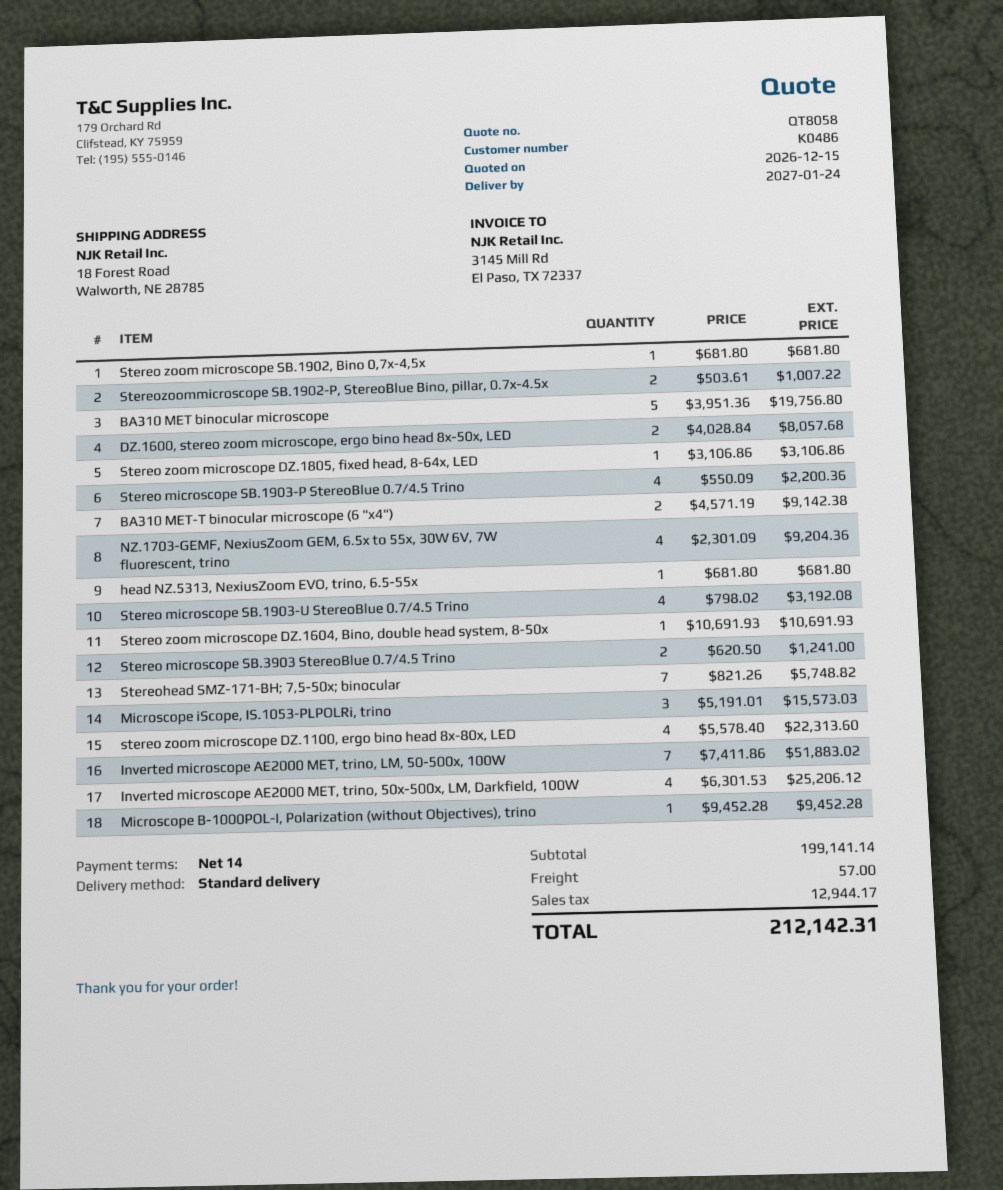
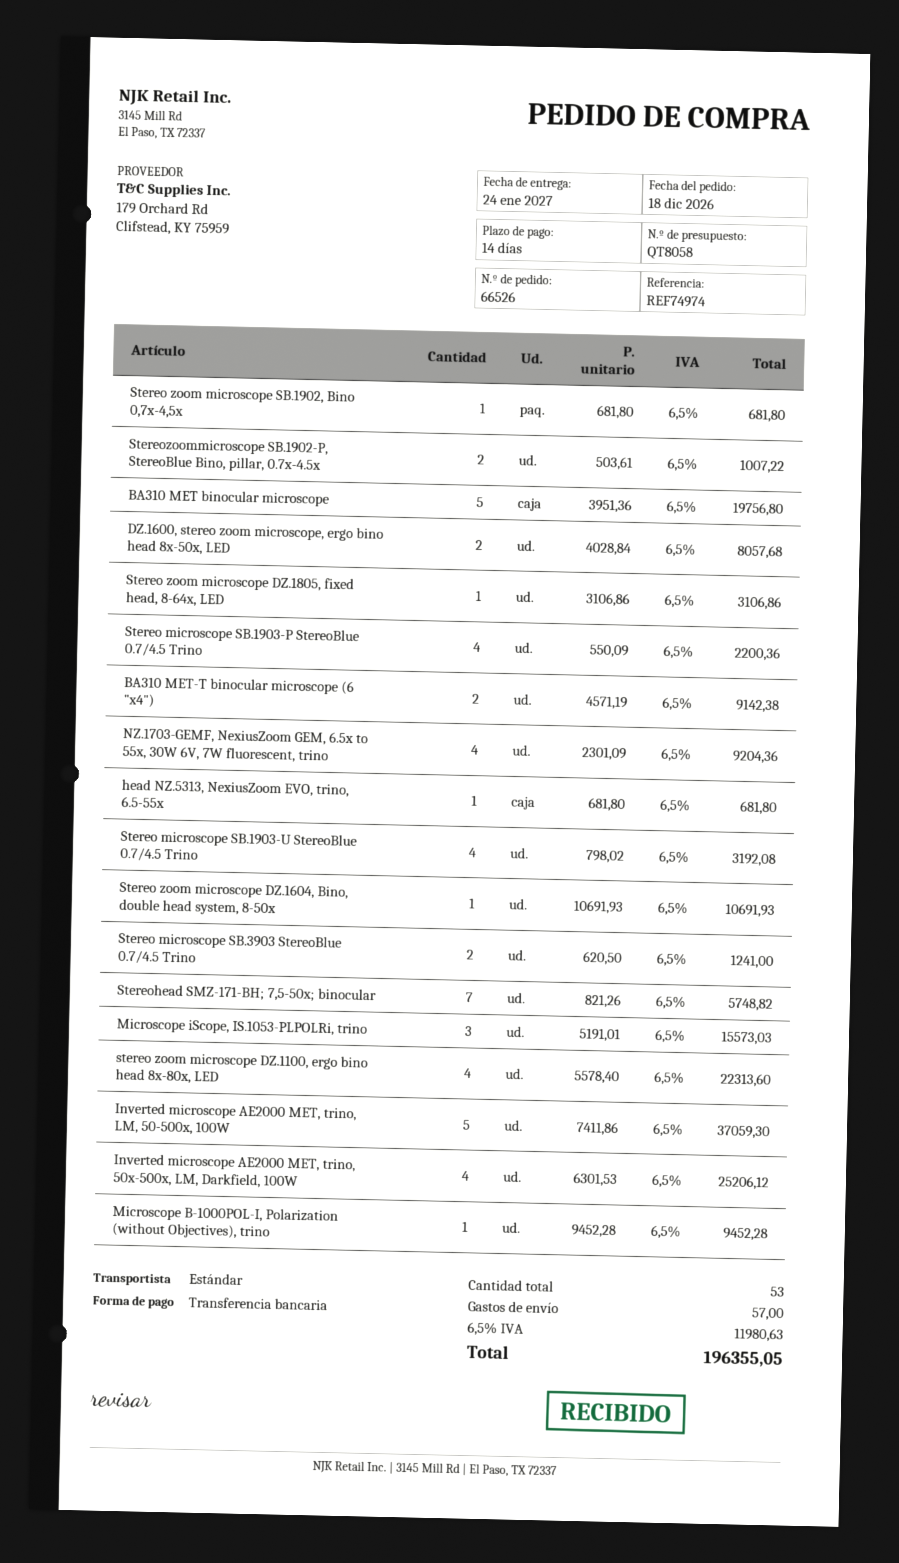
Inverted microscope AE2000 MET, trino, LM, 50-500x, 100W: 7 x 7411.86 = 51883.02 -> 5 x 7411.86 = 37059.30
tax: 12944.17 -> 11980.63
total: 212142.31 -> 196355.05

